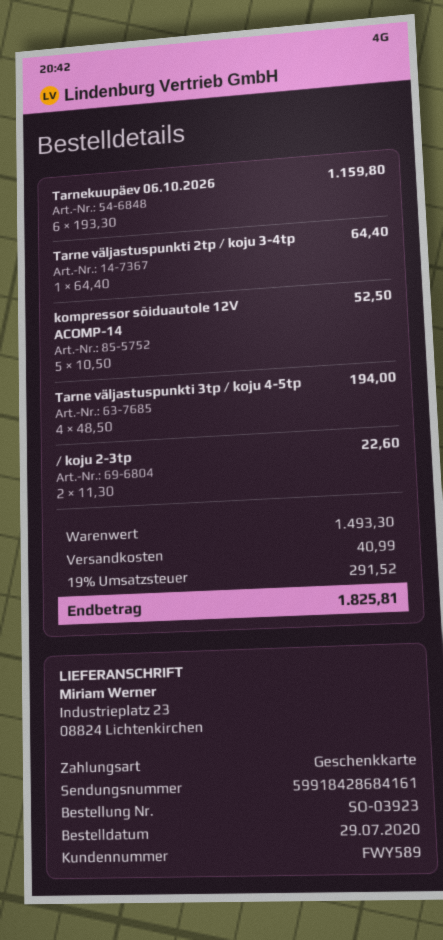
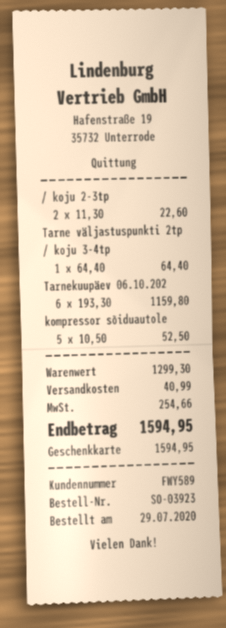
Tarne väljastuspunkti 3tp / koju 4-5tp: 4 x 48.50 = 194.00 -> none
subtotal: 1493.30 -> 1299.30
tax: 291.52 -> 254.66
total: 1825.81 -> 1594.95

